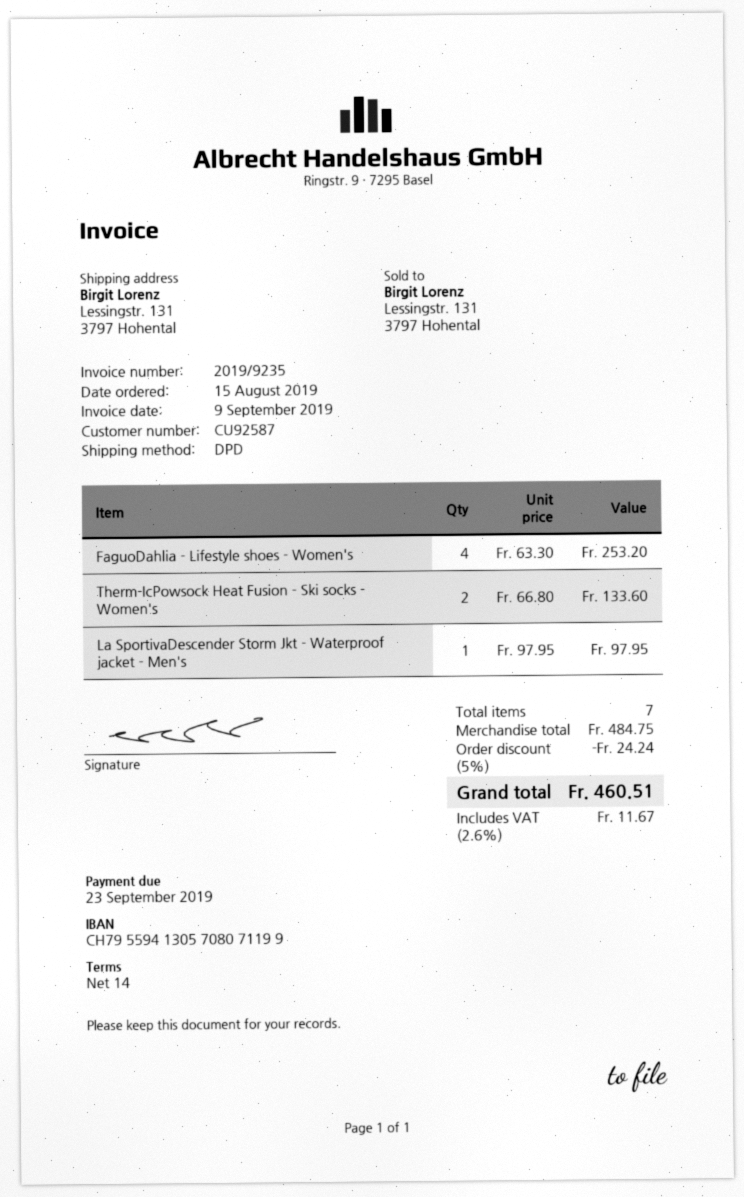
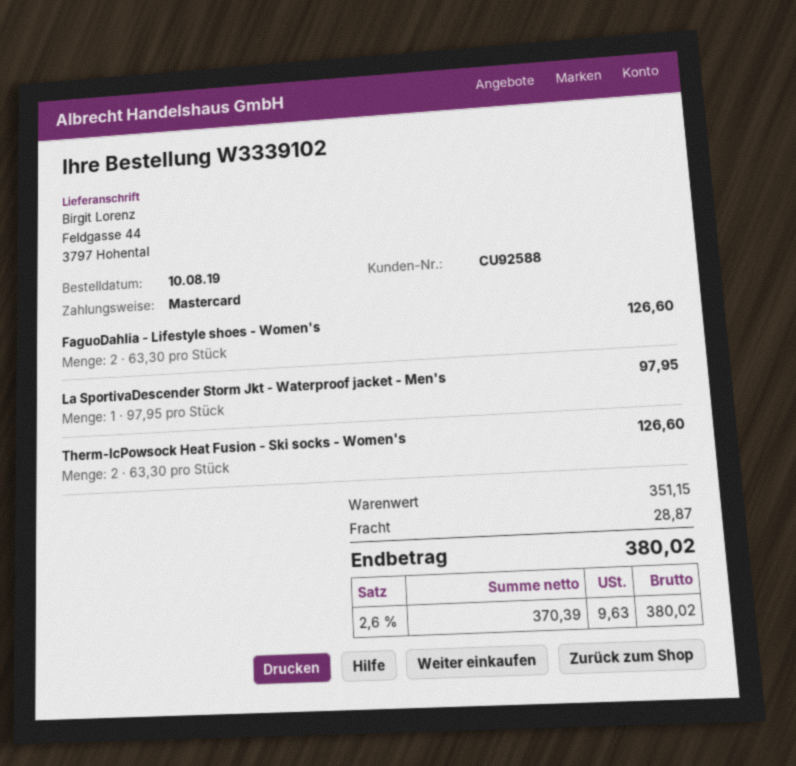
order date: 2019-08-15 -> 2019-08-10
customer number: CU92587 -> CU92588
ship to: Lessingstr. 131, 3797 Hohental -> Feldgasse 44, 3797 Hohental
FaguoDahlia - Lifestyle shoes - Women's: 4 x 63.30 = 253.20 -> 2 x 63.30 = 126.60
Therm-IcPowsock Heat Fusion - Ski socks - Women's: 2 x 66.80 = 133.60 -> 2 x 63.30 = 126.60
subtotal: 484.75 -> 351.15
discount: 5% = 24.24 -> none
shipping: none -> 28.87
tax: 2.6% = 11.67 -> 2.6% = 9.63
total: 460.51 -> 380.02

